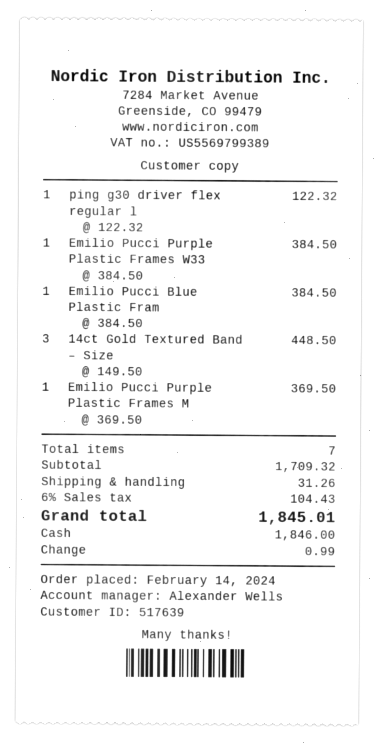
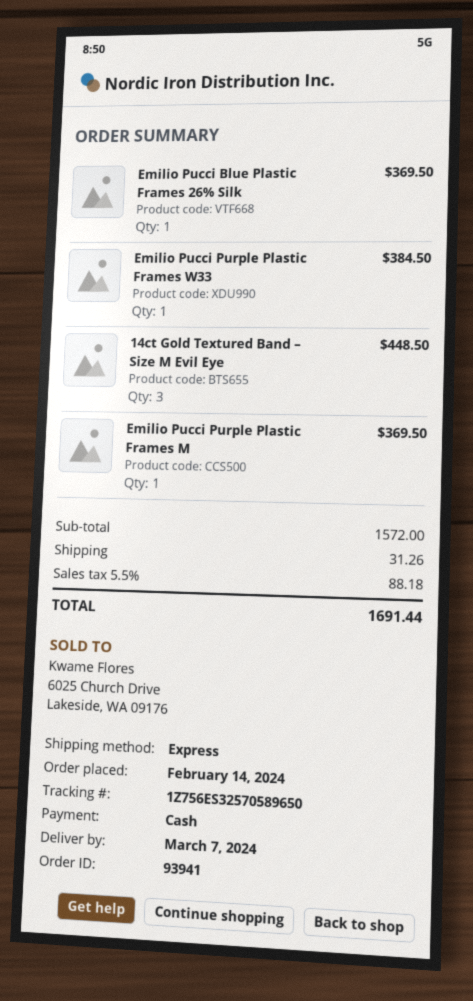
ping g30 driver flex regular l: 1 for 122.32 -> none
Emilio Pucci Blue Plastic Fram: 1 for 384.50 -> 1 for 369.50
subtotal: 1709.32 -> 1572.00
tax: 6% = 104.43 -> 5.5% = 88.18
total: 1845.01 -> 1691.44

